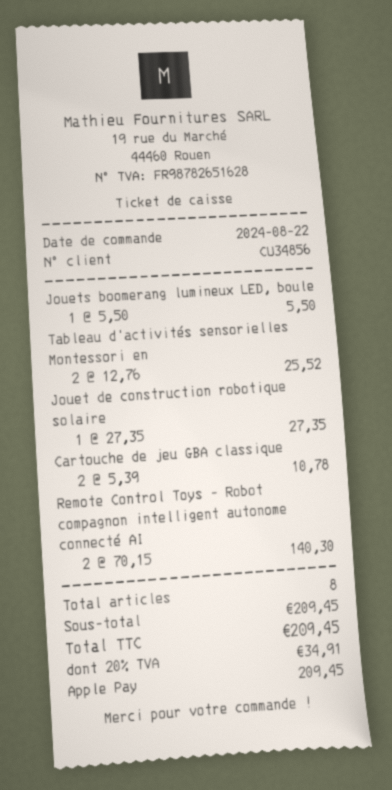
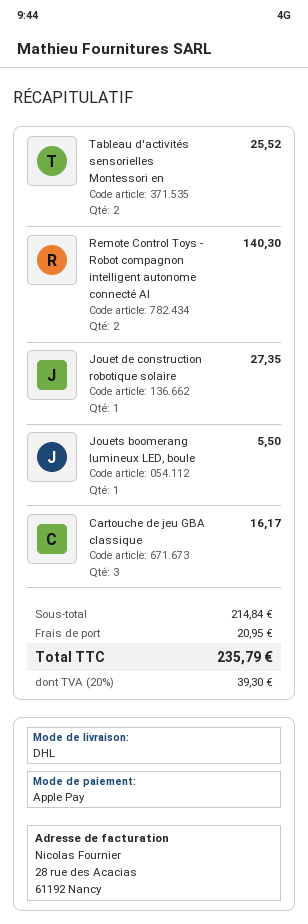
Cartouche de jeu GBA classique: 2 for 10.78 -> 3 for 16.17
subtotal: 209.45 -> 214.84
shipping: none -> 20.95
tax: 20% = 34.91 -> 20% = 39.30
total: 209.45 -> 235.79

